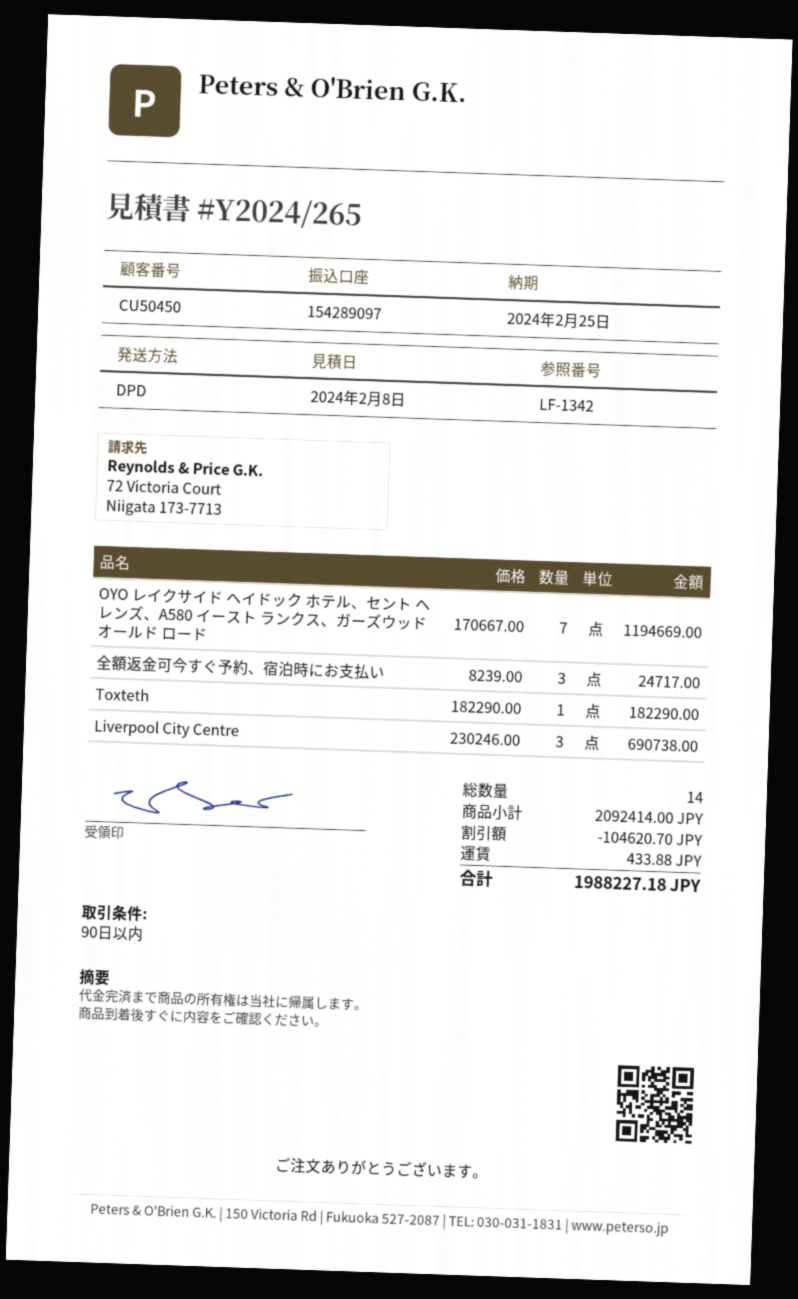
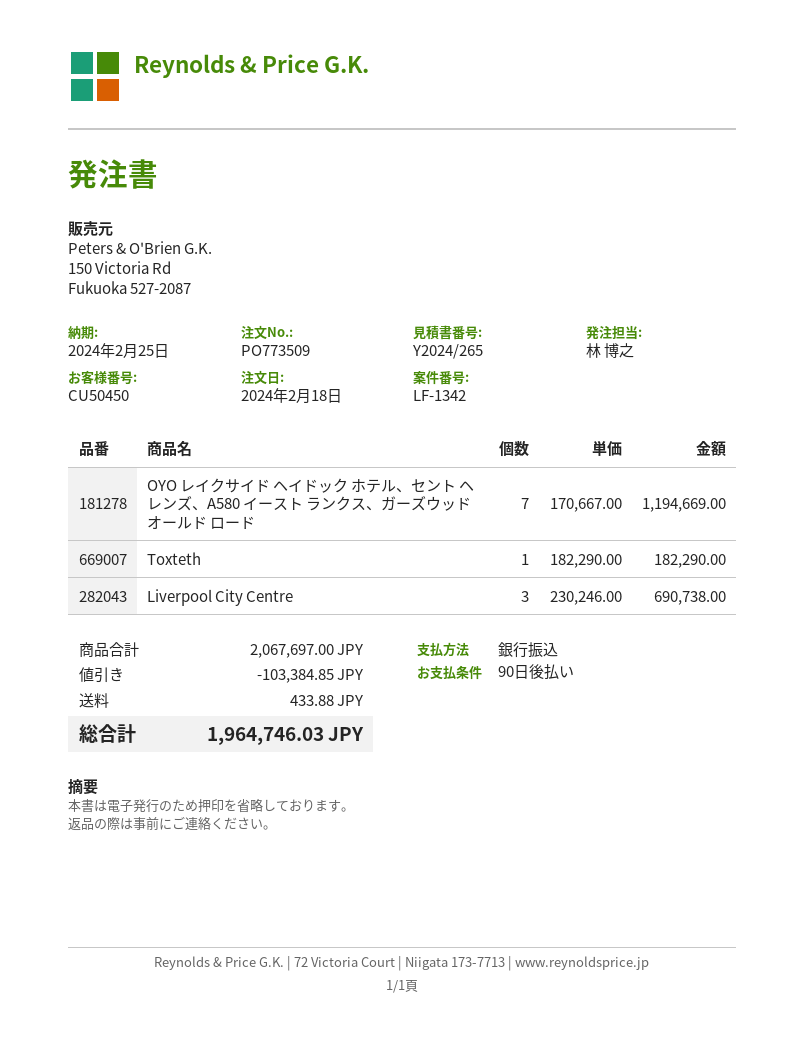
全額返金可今すぐ予約、宿泊時にお支払い: 3 x 8239.00 = 24717.00 -> none
subtotal: 2092414.00 -> 2067697.00
discount: 104620.70 -> 103384.85
total: 1988227.18 -> 1964746.03

